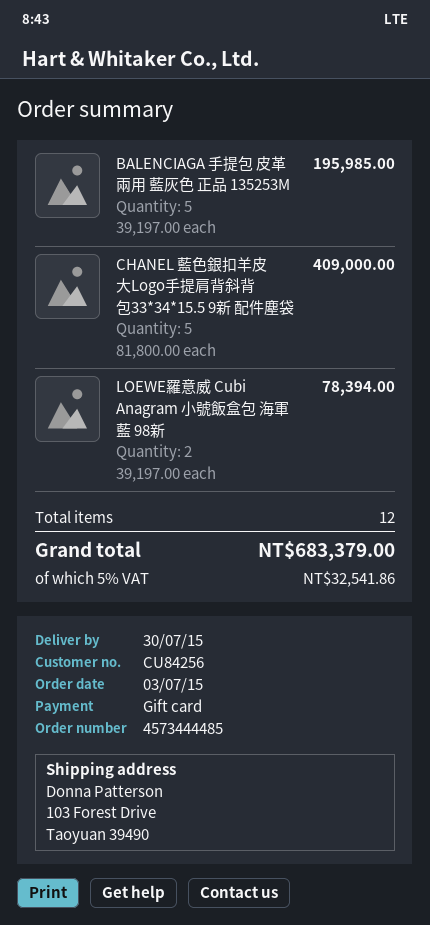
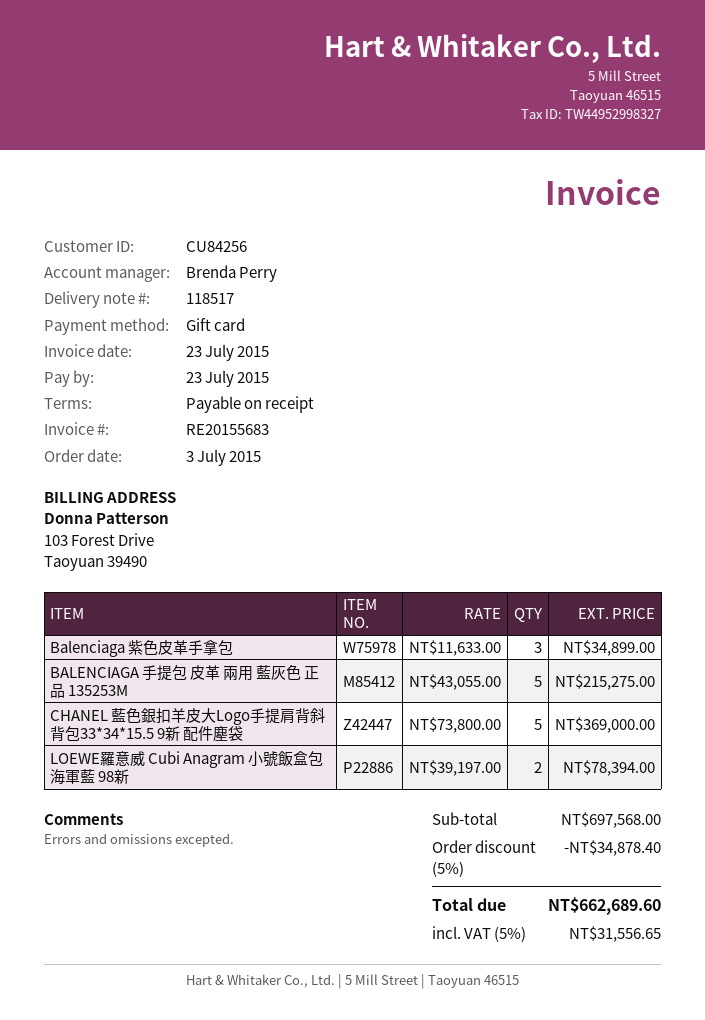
BALENCIAGA 手提包 皮革 兩用 藍灰色 正品 135253M: 5 x 39197.00 = 195985.00 -> 5 x 43055.00 = 215275.00
CHANEL 藍色銀扣羊皮大Logo手提肩背斜背包33*34*15.5 9新 配件塵袋: 5 x 81800.00 = 409000.00 -> 5 x 73800.00 = 369000.00
Balenciaga 紫色皮革手拿包: none -> 3 x 11633.00 = 34899.00
discount: none -> 5% = 34878.40
tax: 5% = 32541.86 -> 5% = 31556.65
total: 683379.00 -> 662689.60

